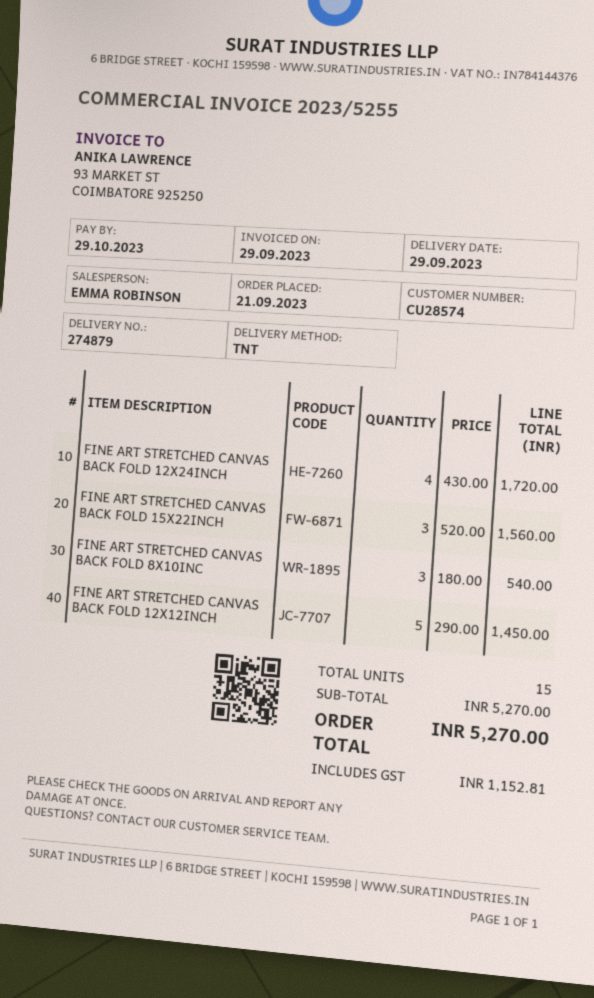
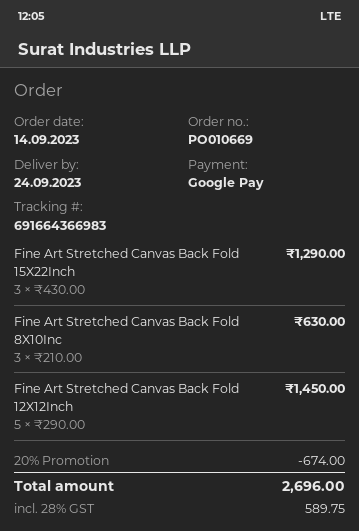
order date: 2023-09-21 -> 2023-09-14
delivery date: 2023-09-29 -> 2023-09-24
FINE ART STRETCHED CANVAS BACK FOLD 12X24INCH: 4 x 430.00 = 1720.00 -> none
FINE ART STRETCHED CANVAS BACK FOLD 15X22INCH: 3 x 520.00 = 1560.00 -> 3 x 430.00 = 1290.00
FINE ART STRETCHED CANVAS BACK FOLD 8X10INC: 3 x 180.00 = 540.00 -> 3 x 210.00 = 630.00
discount: none -> 20% = 674.00
tax: 1152.81 -> 589.75
total: 5270.00 -> 2696.00

